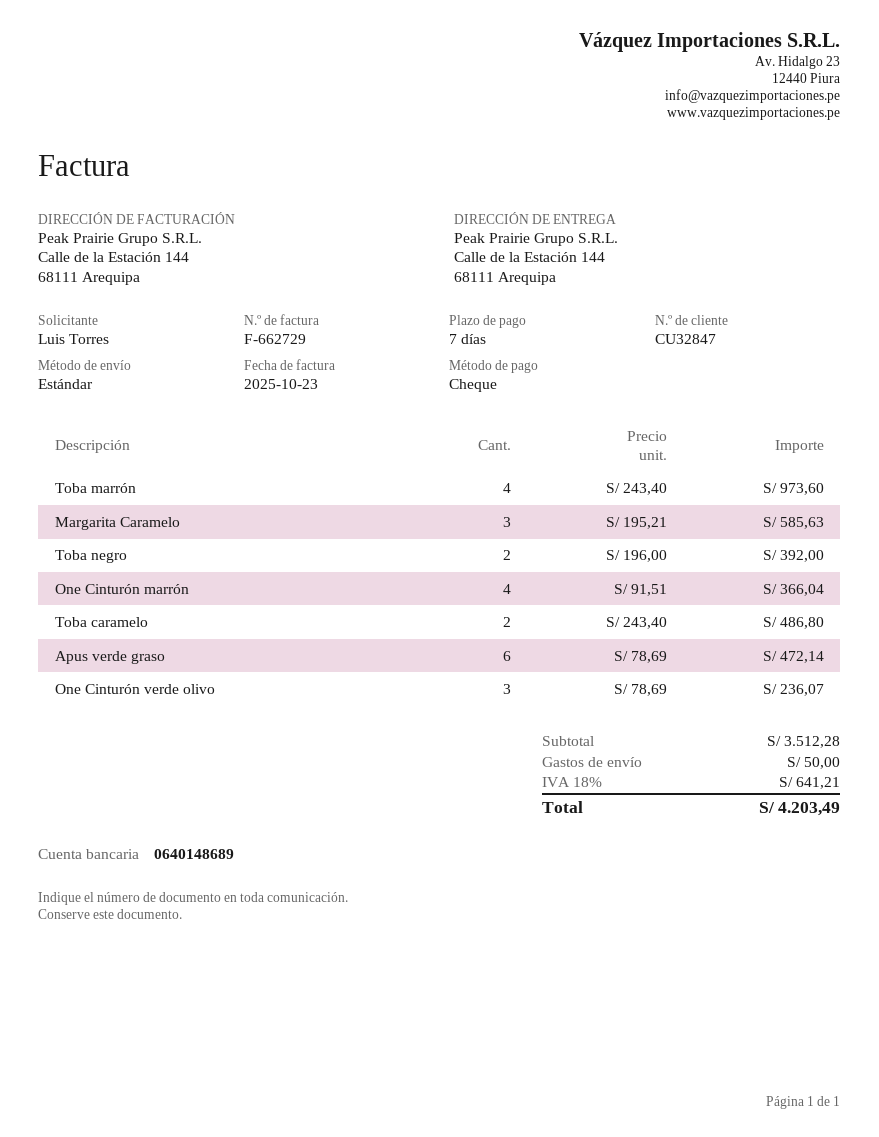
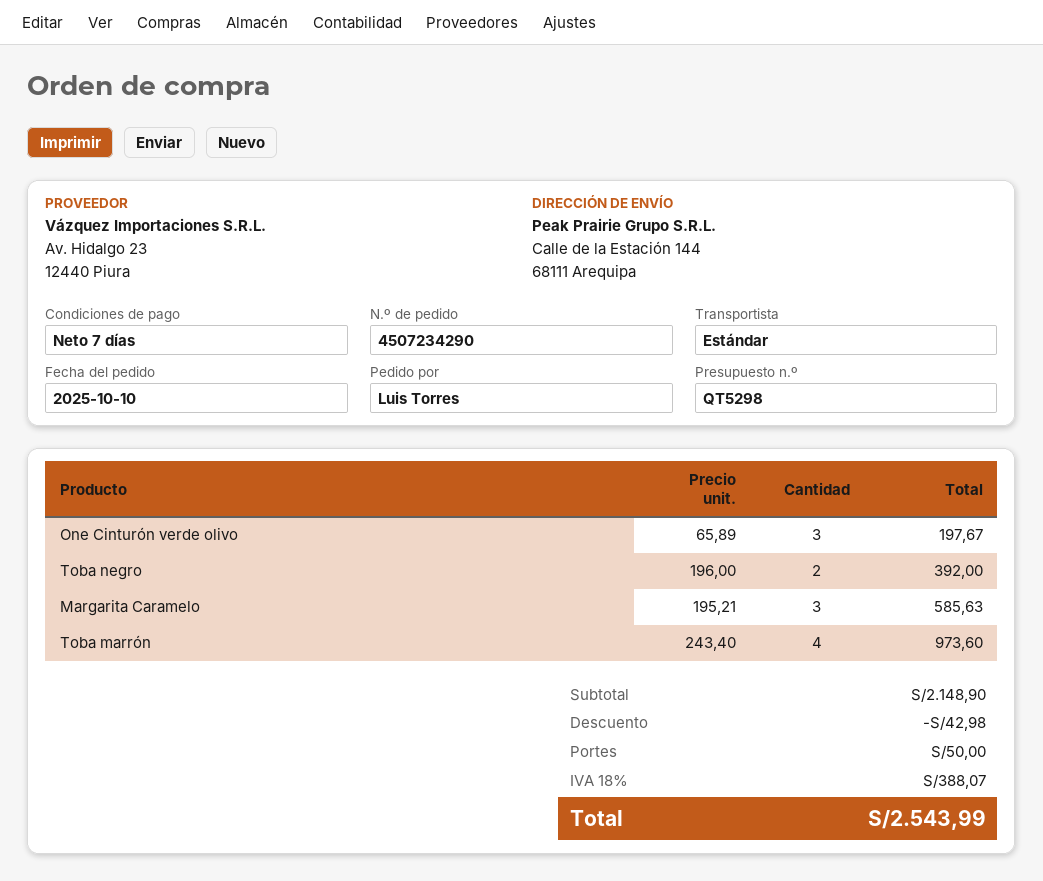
One Cinturón marrón: 4 x 91.51 = 366.04 -> none
Toba caramelo: 2 x 243.40 = 486.80 -> none
Apus verde graso: 6 x 78.69 = 472.14 -> none
One Cinturón verde olivo: 3 x 78.69 = 236.07 -> 3 x 65.89 = 197.67
subtotal: 3512.28 -> 2148.90
discount: none -> 42.98
tax: 18% = 641.21 -> 18% = 388.07
total: 4203.49 -> 2543.99

